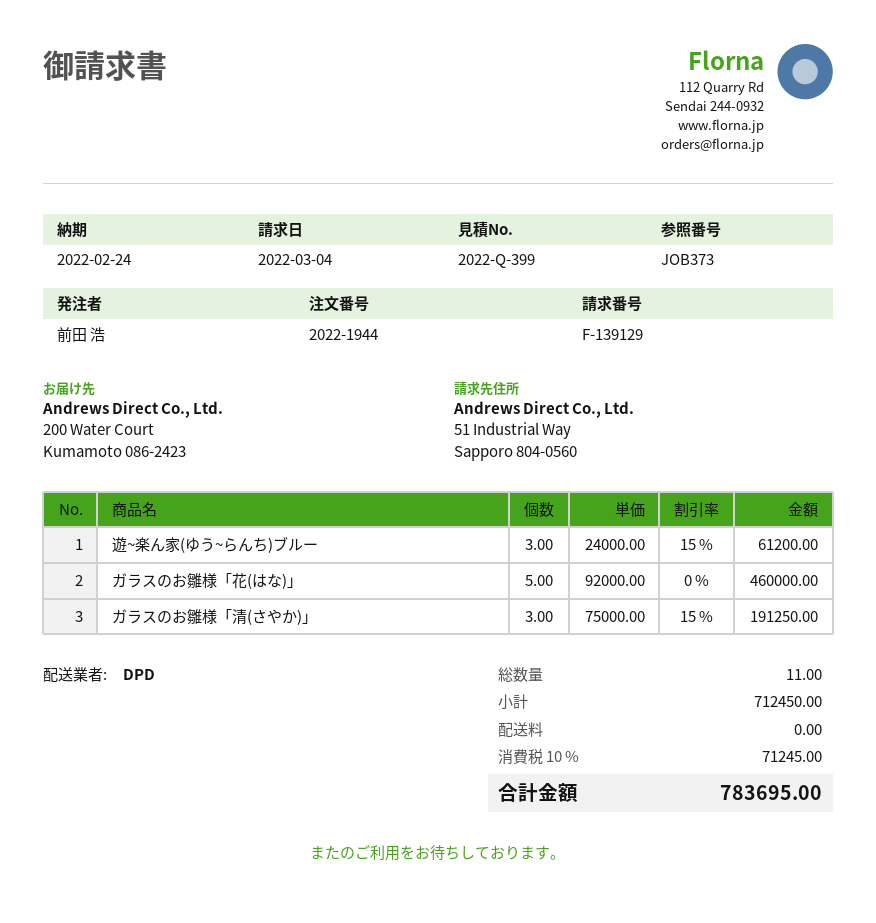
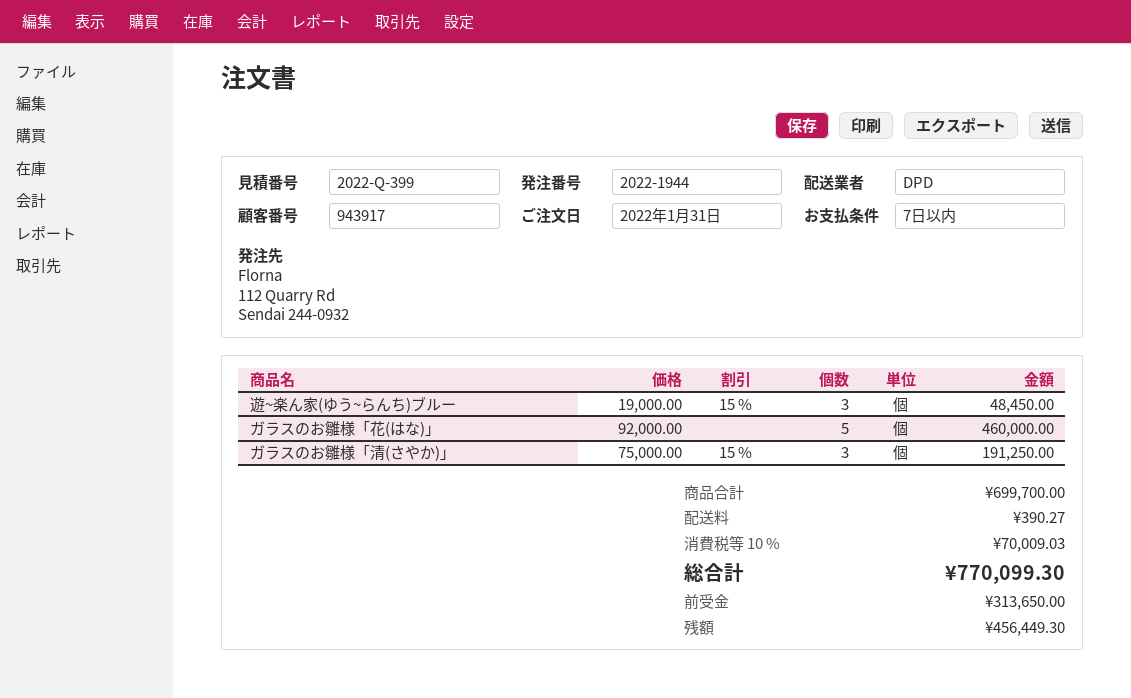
遊~楽ん家(ゆう~らんち)ブルー: 3 x 24000.00 - 15% = 61200.00 -> 3 x 19000.00 - 15% = 48450.00
subtotal: 712450.00 -> 699700.00
shipping: 0.00 -> 390.27
tax: 10% = 71245.00 -> 10% = 70009.03
total: 783695.00 -> 770099.30

